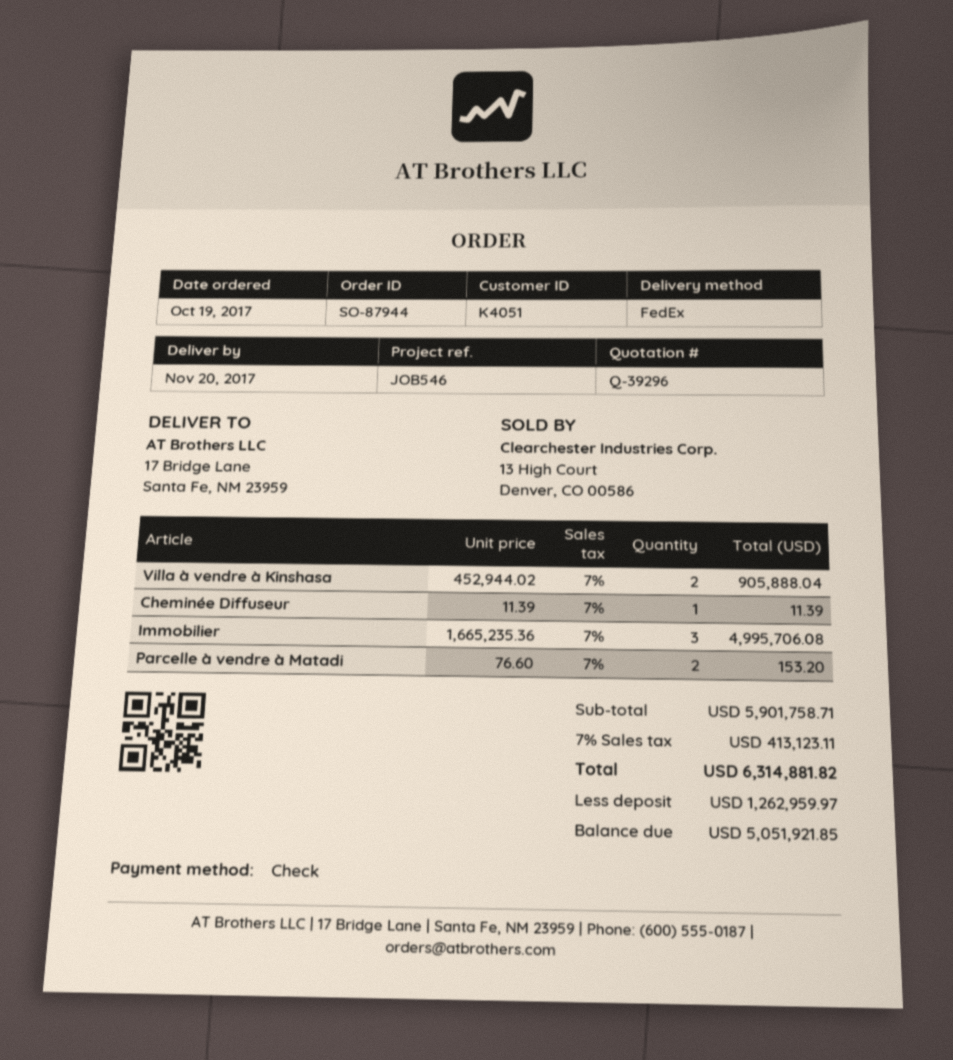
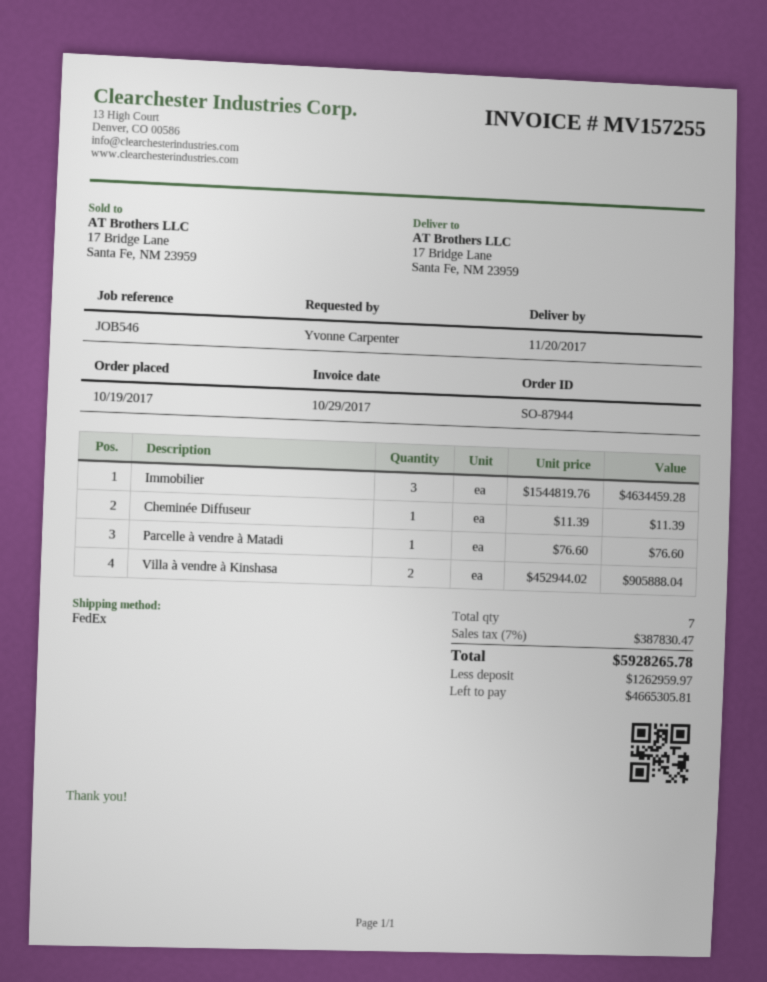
Immobilier: 3 x 1665235.36 = 4995706.08 -> 3 x 1544819.76 = 4634459.28
Parcelle à vendre à Matadi: 2 x 76.60 = 153.20 -> 1 x 76.60 = 76.60
tax: 7% = 413123.11 -> 7% = 387830.47
total: 6314881.82 -> 5928265.78
balance: 5051921.85 -> 4665305.81

